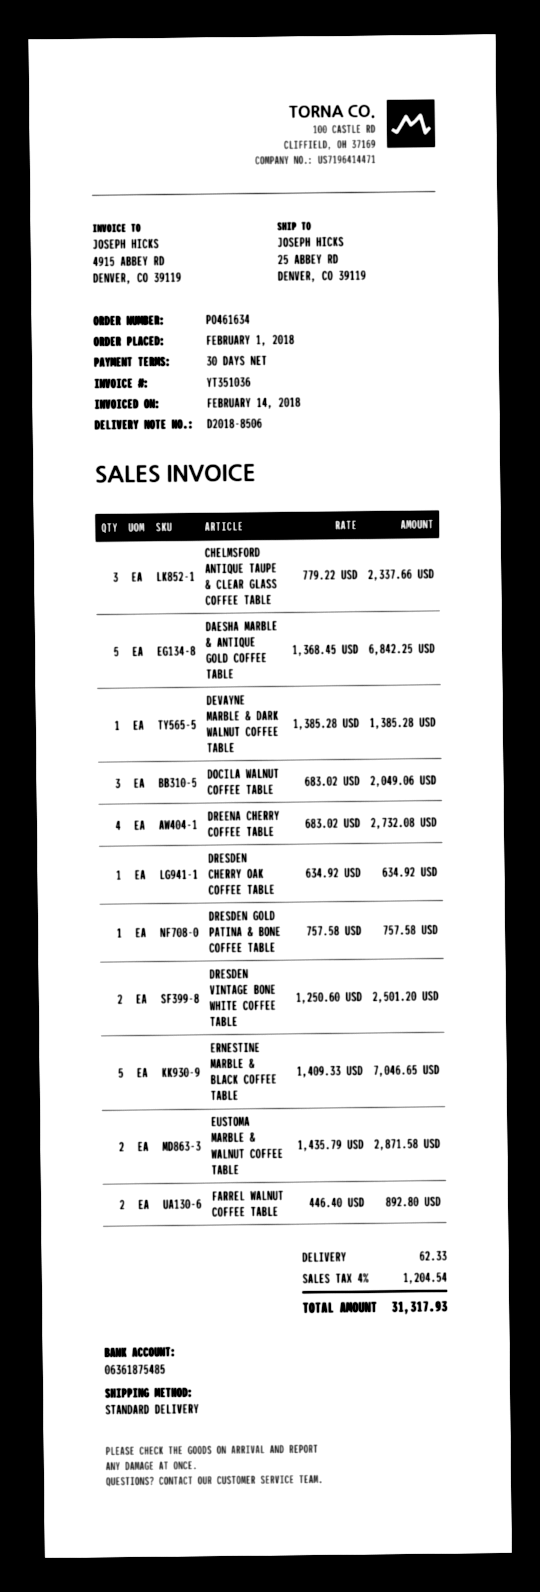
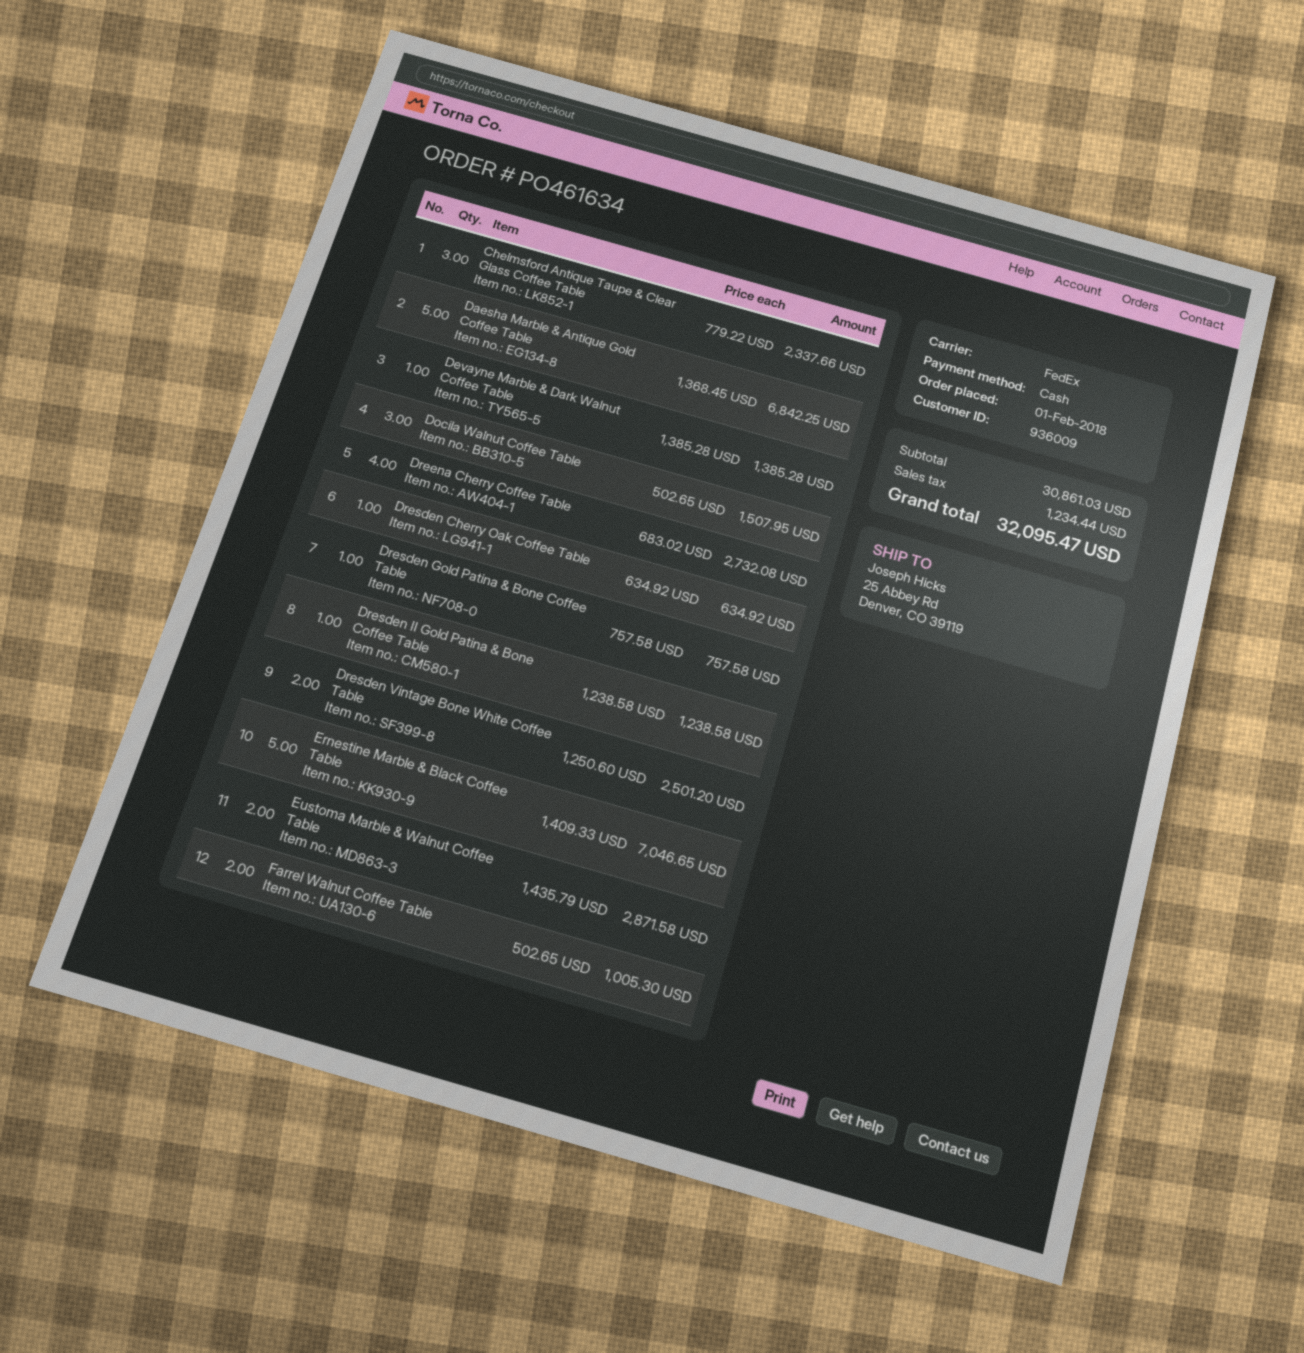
shipping method: standard -> FedEx
DOCILA WALNUT COFFEE TABLE: 3 x 683.02 = 2049.06 -> 3 x 502.65 = 1507.95
FARREL WALNUT COFFEE TABLE: 2 x 446.40 = 892.80 -> 2 x 502.65 = 1005.30
Dresden II Gold Patina & Bone Coffee Table: none -> 1 x 1238.58 = 1238.58
shipping: 62.33 -> none
tax: 1204.54 -> 1234.44
total: 31317.93 -> 32095.47

